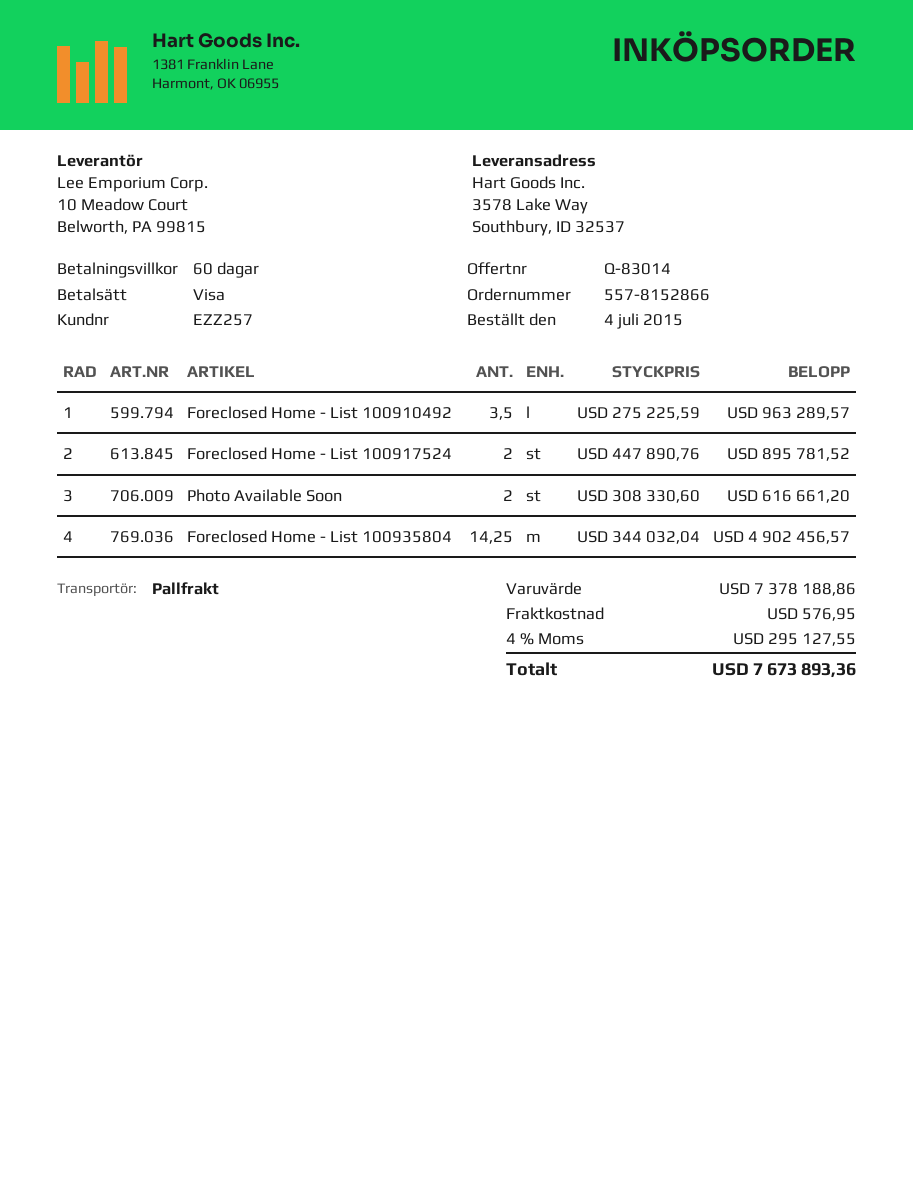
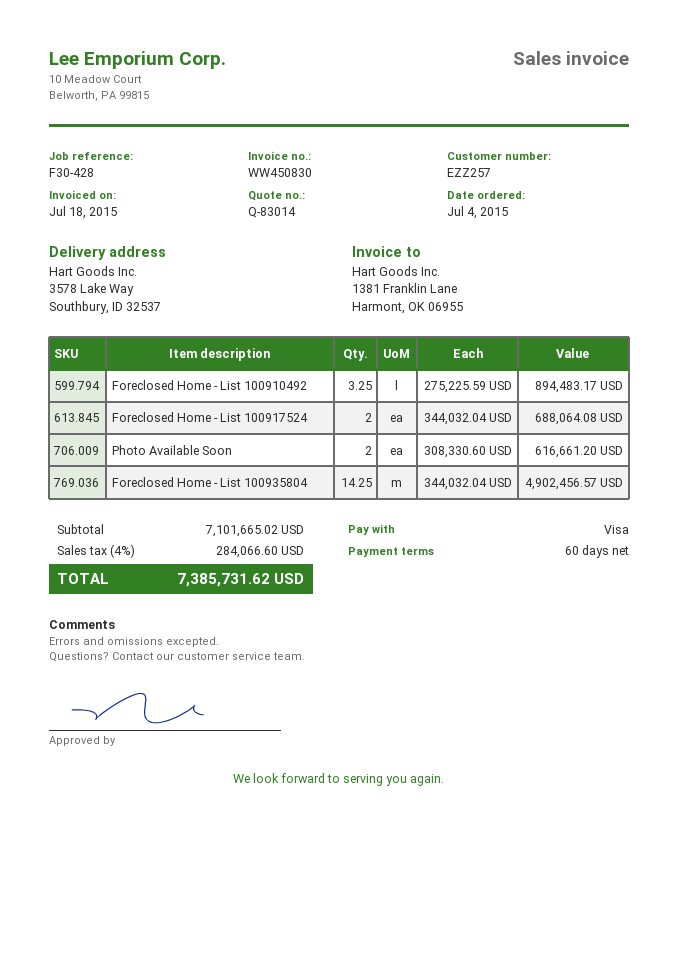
Foreclosed Home - List 100910492: 3.5 x 275225.59 = 963289.57 -> 3.25 x 275225.59 = 894483.17
Foreclosed Home - List 100917524: 2 x 447890.76 = 895781.52 -> 2 x 344032.04 = 688064.08
subtotal: 7378188.86 -> 7101665.02
shipping: 576.95 -> none
tax: 4% = 295127.55 -> 4% = 284066.60
total: 7673893.36 -> 7385731.62

